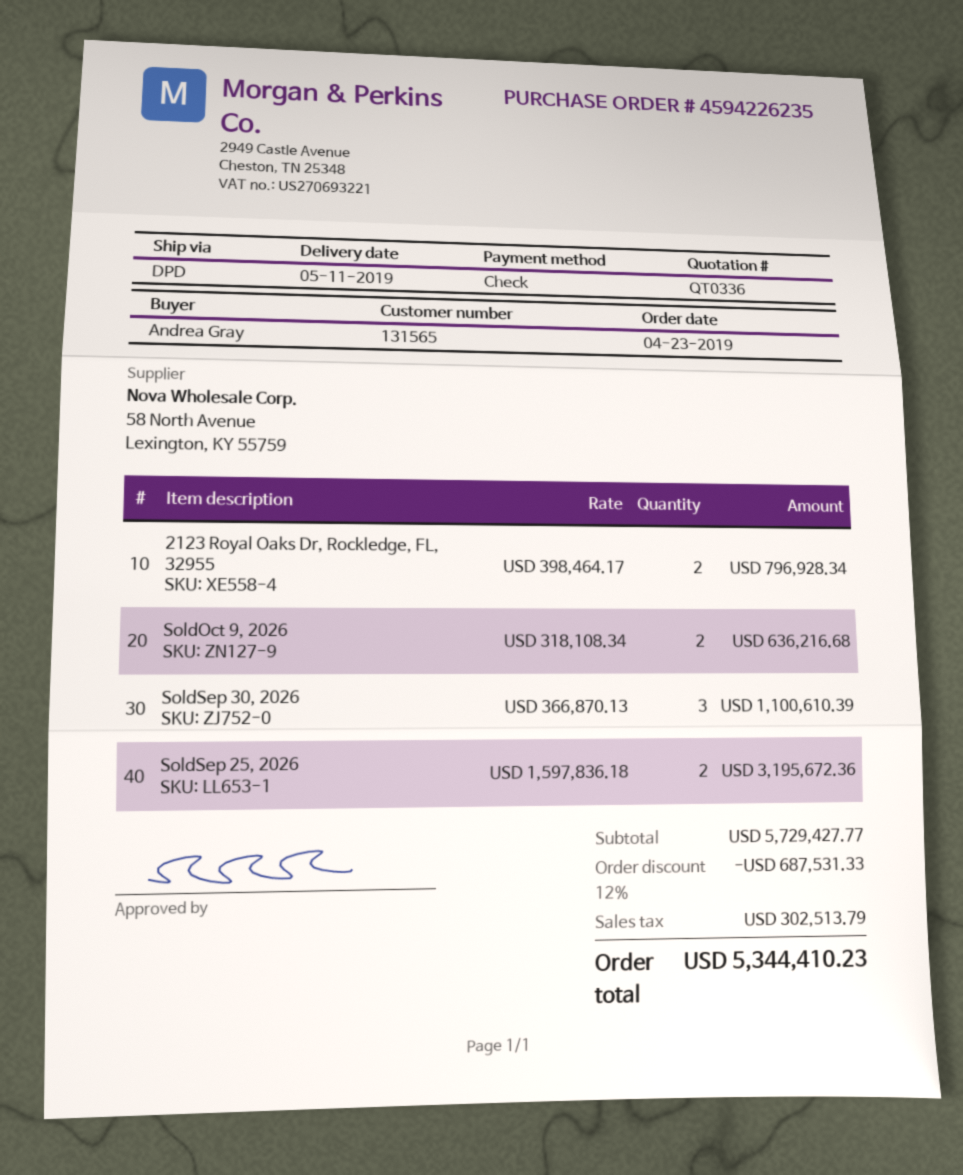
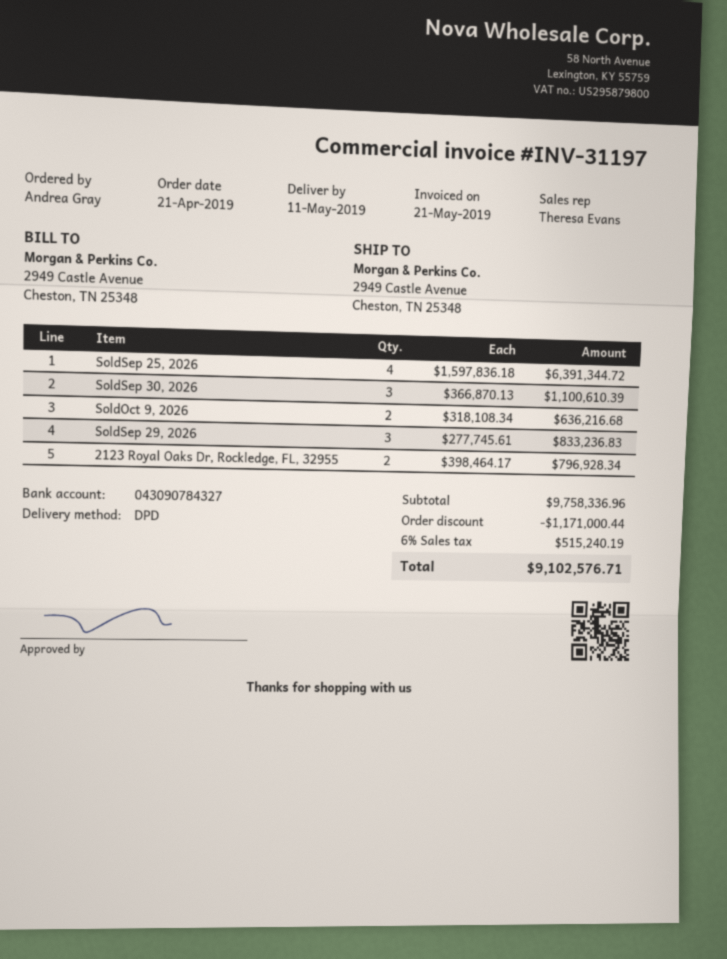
order date: 2019-04-23 -> 2019-04-21
SoldSep 25, 2026: 2 x 1597836.18 = 3195672.36 -> 4 x 1597836.18 = 6391344.72
SoldSep 29, 2026: none -> 3 x 277745.61 = 833236.83
subtotal: 5729427.77 -> 9758336.96
discount: 687531.33 -> 1171000.44
tax: 302513.79 -> 515240.19
total: 5344410.23 -> 9102576.71

